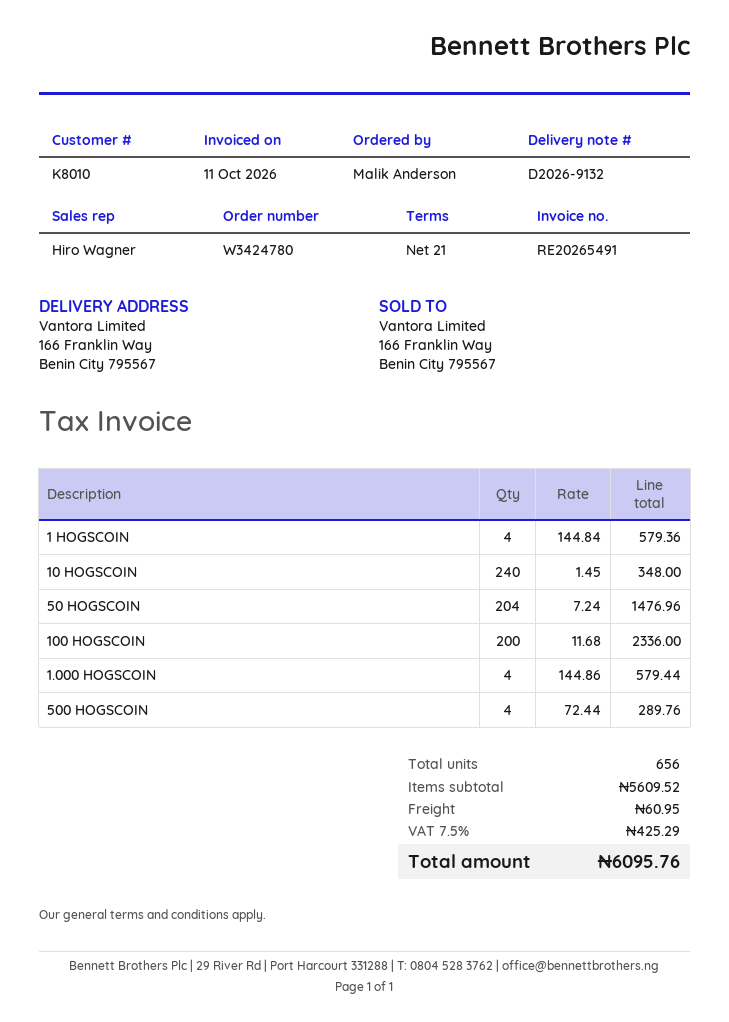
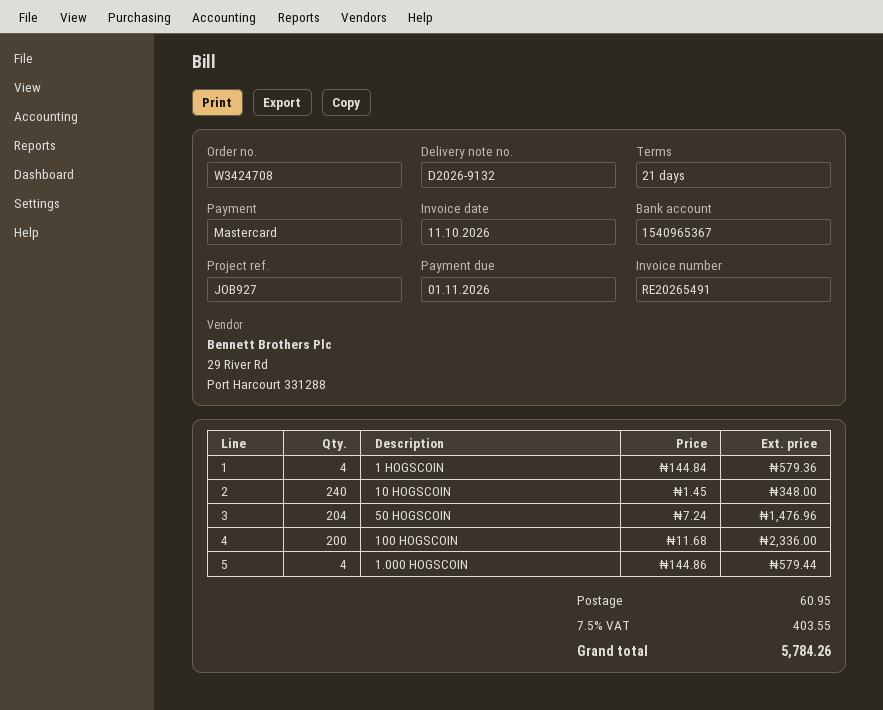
order number: W3424780 -> W3424708
500 HOGSCOIN: 4 x 72.44 = 289.76 -> none
tax: 7.5% = 425.29 -> 7.5% = 403.55
total: 6095.76 -> 5784.26

